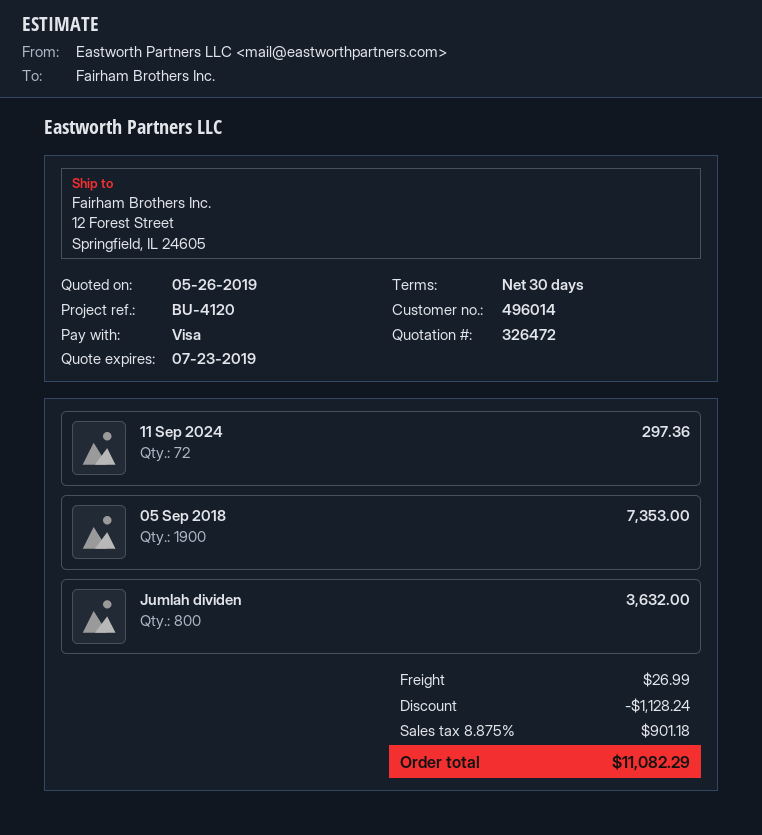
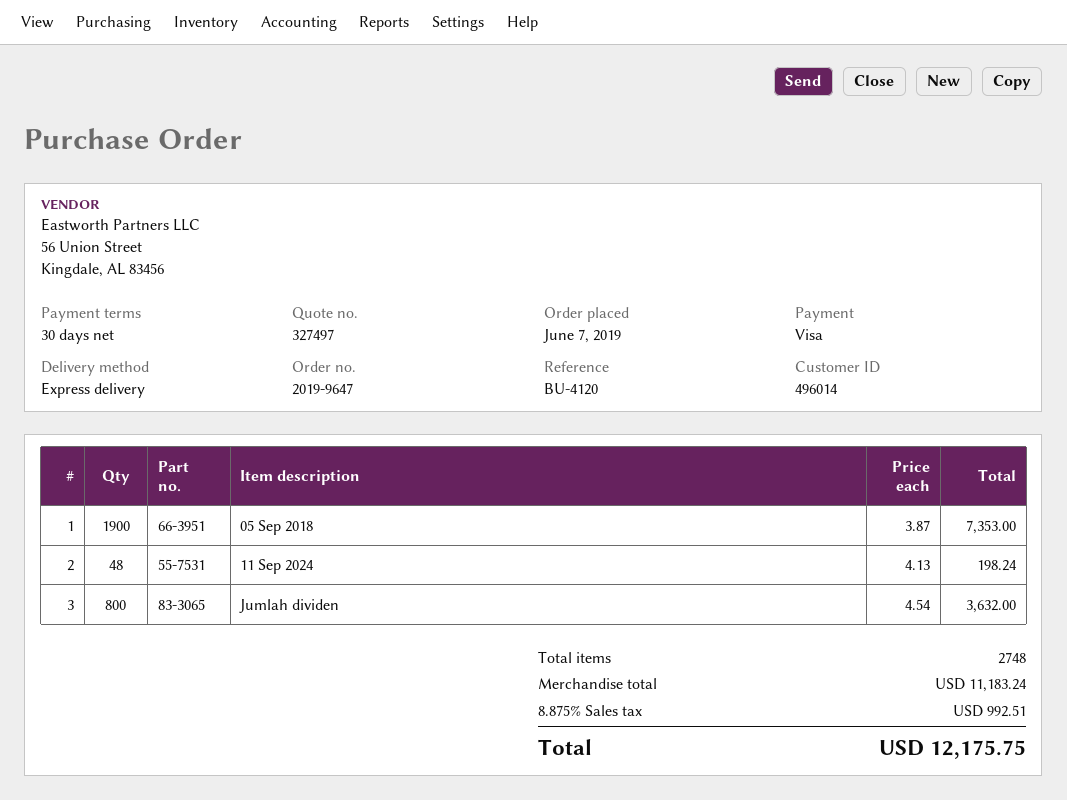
quote number: 326472 -> 327497
11 Sep 2024: 72 for 297.36 -> 48 for 198.24
discount: 1128.24 -> none
shipping: 26.99 -> none
tax: 8.875% = 901.18 -> 8.875% = 992.51
total: 11082.29 -> 12175.75

